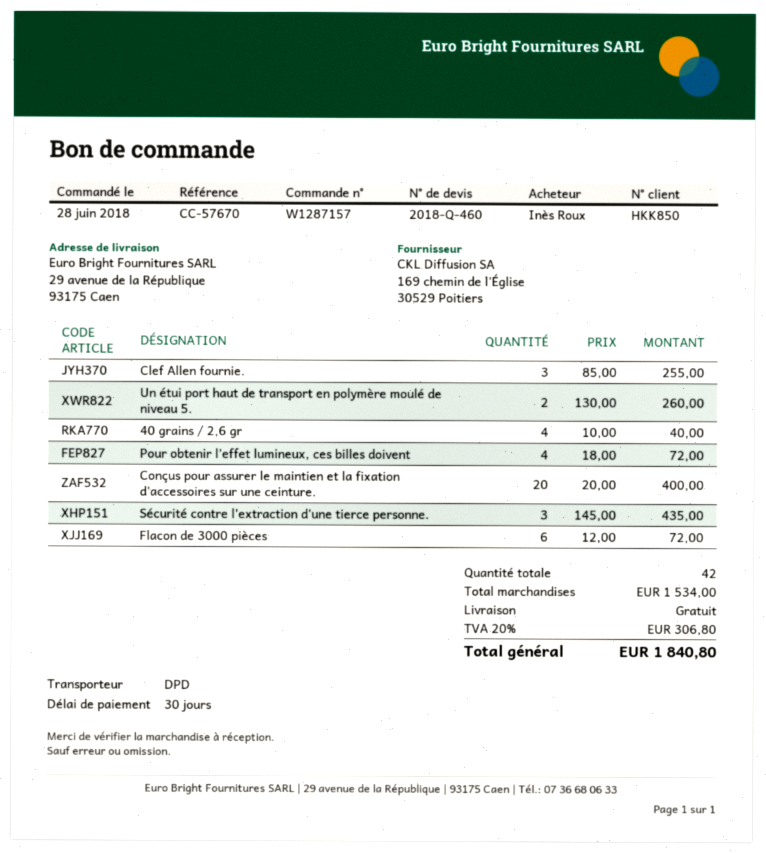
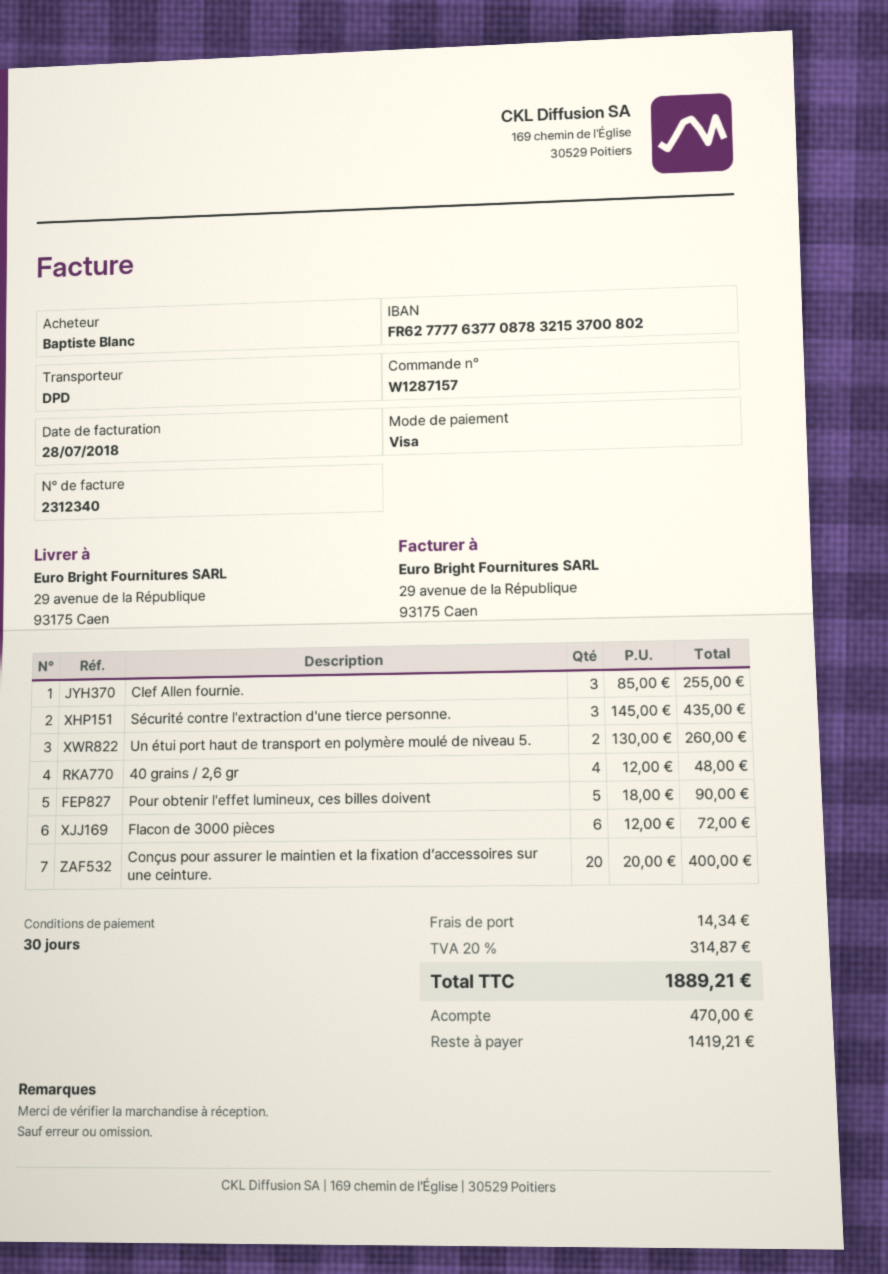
ordered by: Inès Roux -> Baptiste Blanc
40 grains / 2,6 gr: 4 x 10.00 = 40.00 -> 4 x 12.00 = 48.00
Pour obtenir l'effet lumineux, ces billes doivent: 4 x 18.00 = 72.00 -> 5 x 18.00 = 90.00
shipping: 0.00 -> 14.34
tax: 20% = 306.80 -> 20% = 314.87
total: 1840.80 -> 1889.21

